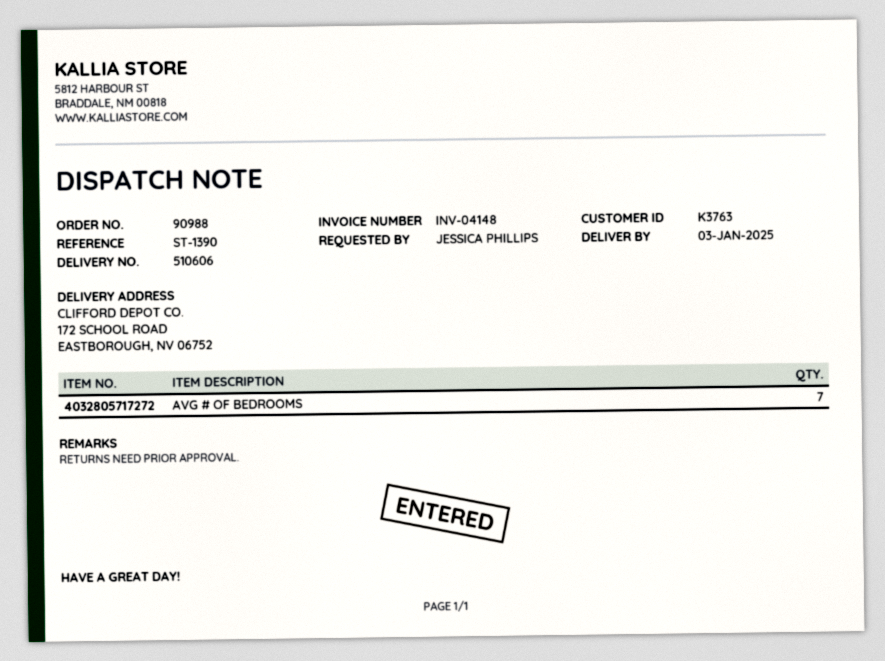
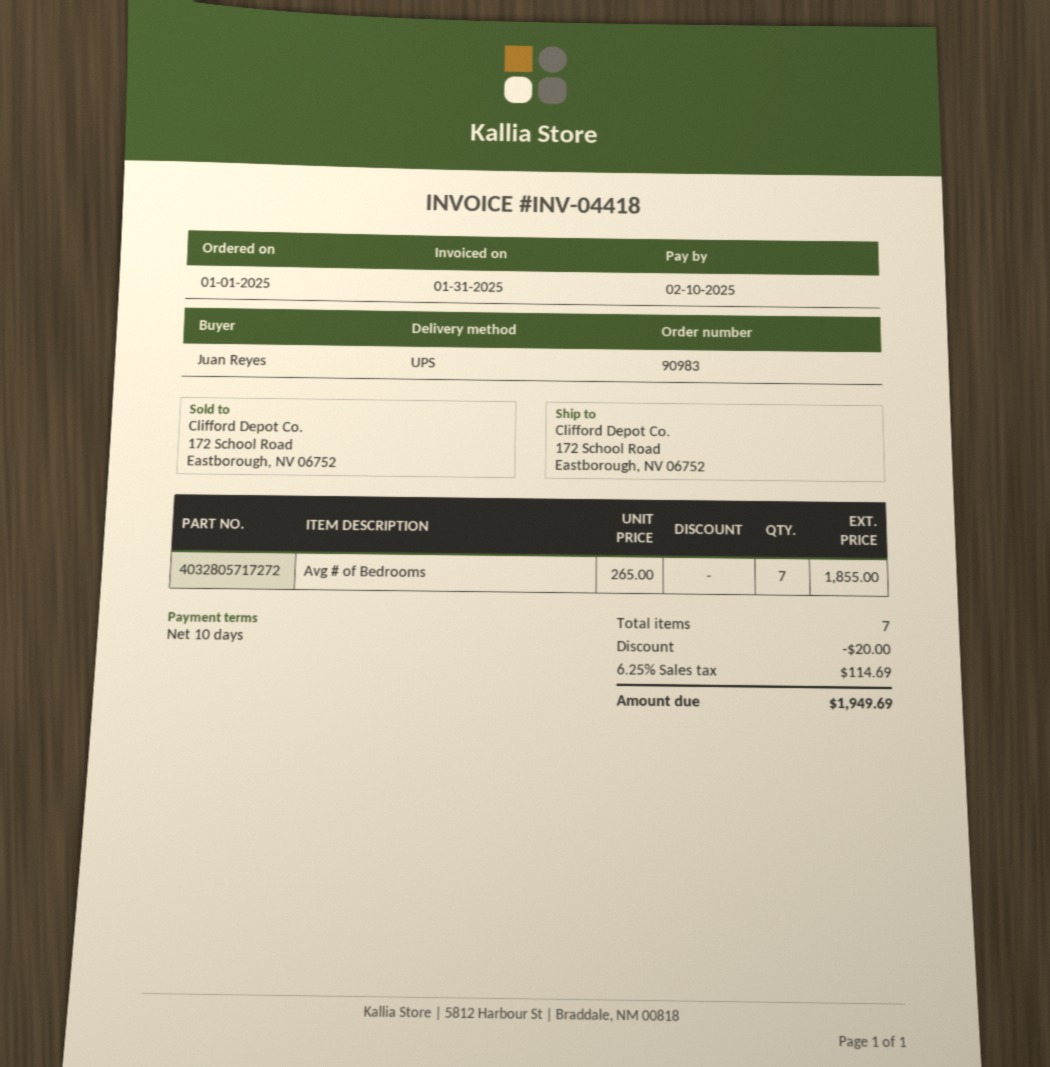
order number: 90988 -> 90983
invoice number: INV-04148 -> INV-04418
ordered by: JESSICA PHILLIPS -> Juan Reyes

